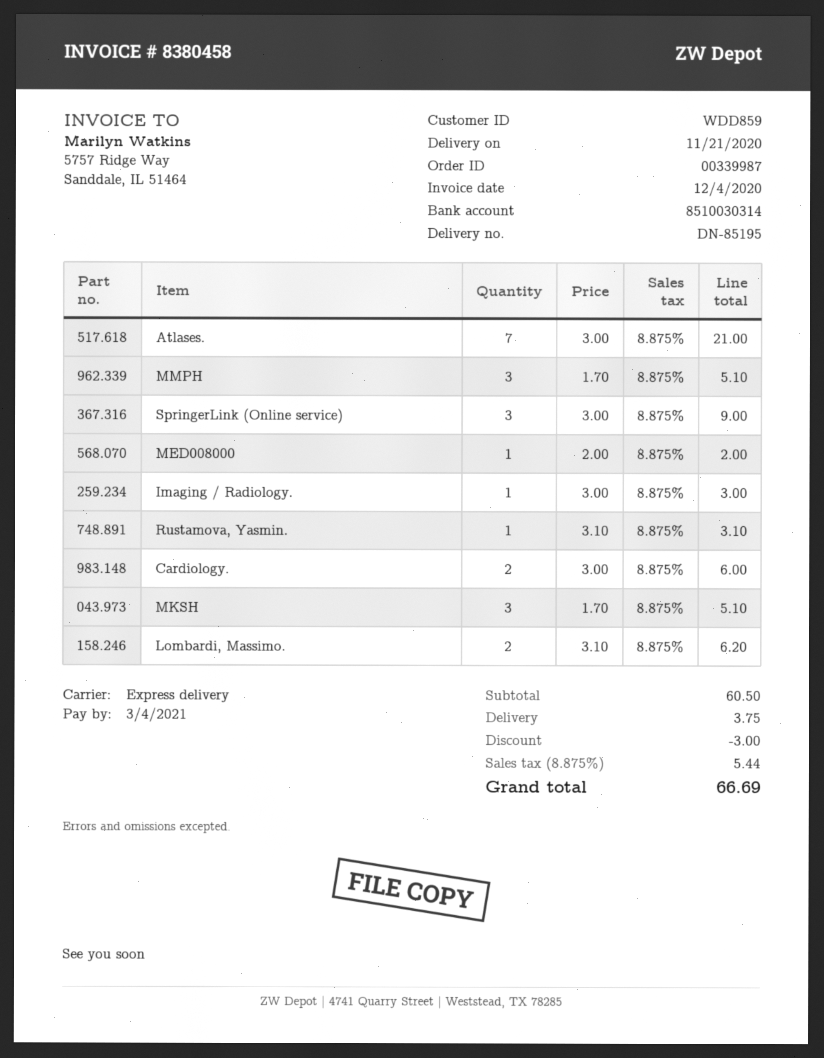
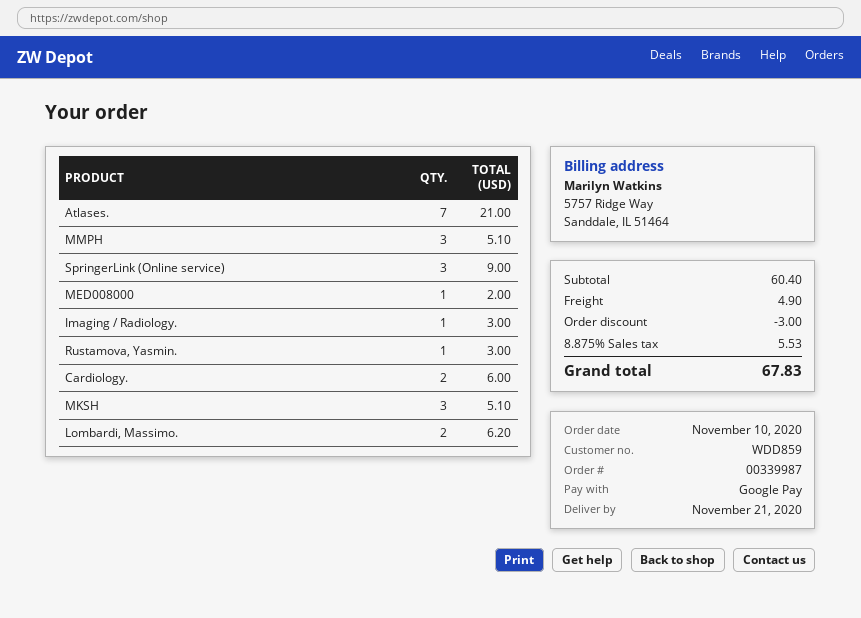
Rustamova, Yasmin.: 1 for 3.10 -> 1 for 3.00
subtotal: 60.50 -> 60.40
shipping: 3.75 -> 4.90
tax: 8.875% = 5.44 -> 8.875% = 5.53
total: 66.69 -> 67.83

